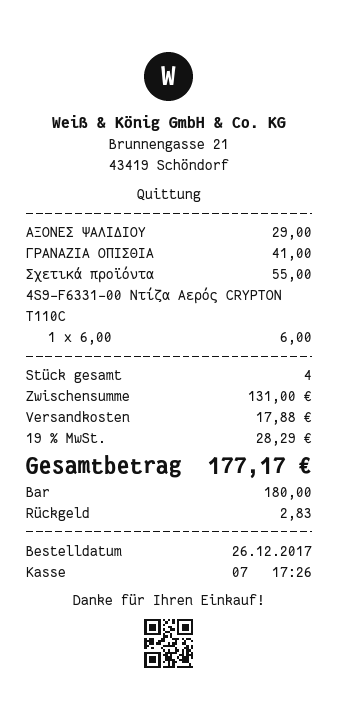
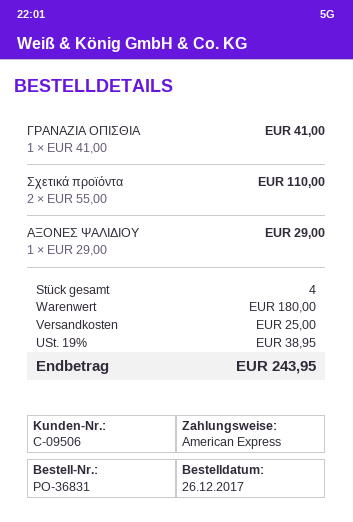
payment method: cash -> American Express
Σχετικά προϊόντα: 1 x 55.00 = 55.00 -> 2 x 55.00 = 110.00
4S9-F6331-00 Ντίζα Αερός CRYPTON Τ110C: 1 x 6.00 = 6.00 -> none
subtotal: 131.00 -> 180.00
shipping: 17.88 -> 25.00
tax: 19% = 28.29 -> 19% = 38.95
total: 177.17 -> 243.95

